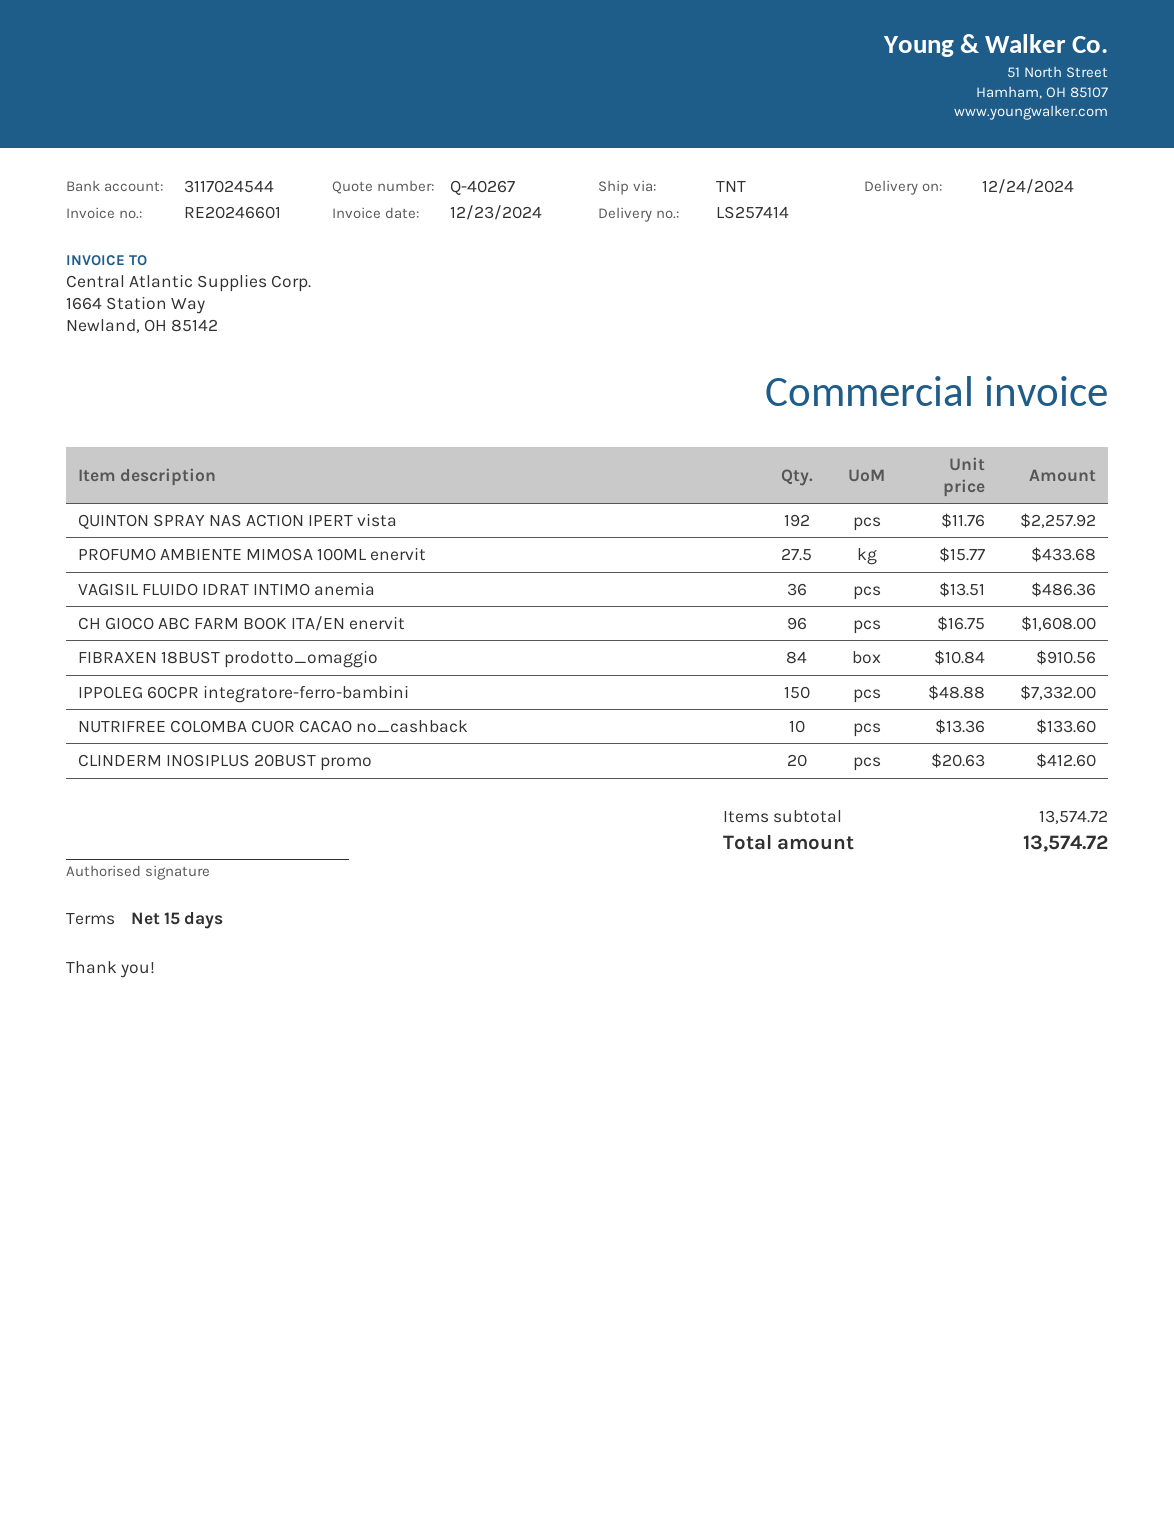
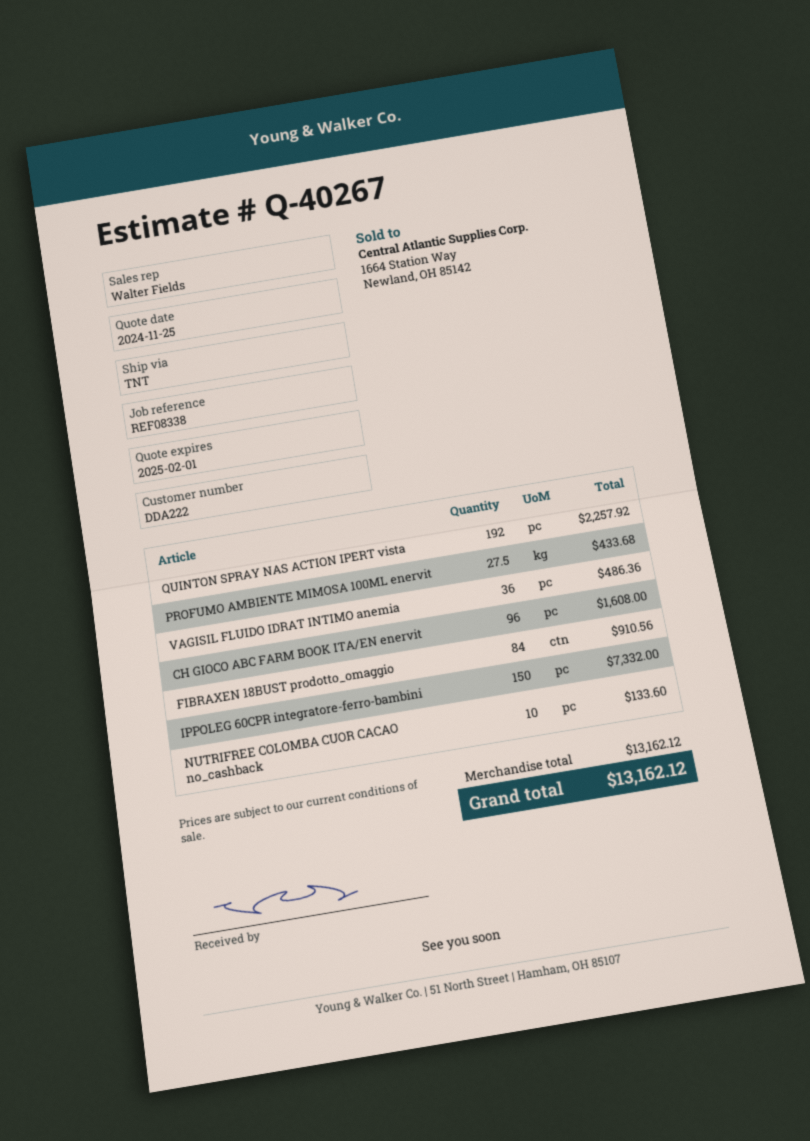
CLINDERM INOSIPLUS 20BUST promo: 20 for 412.60 -> none
subtotal: 13574.72 -> 13162.12
total: 13574.72 -> 13162.12

